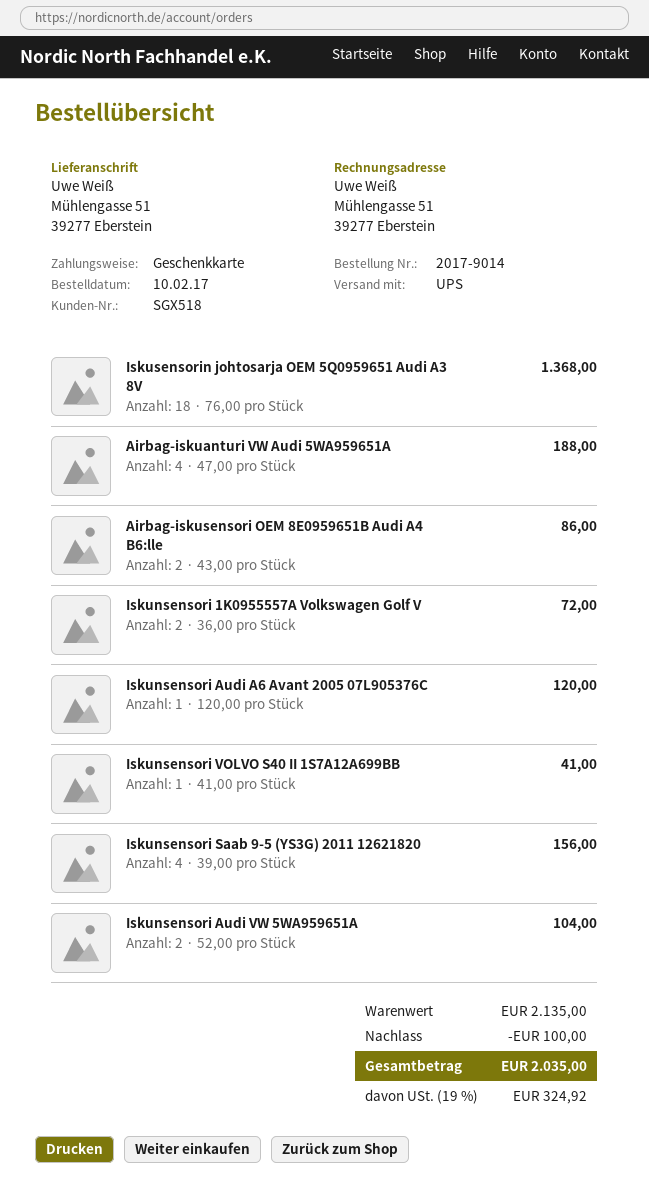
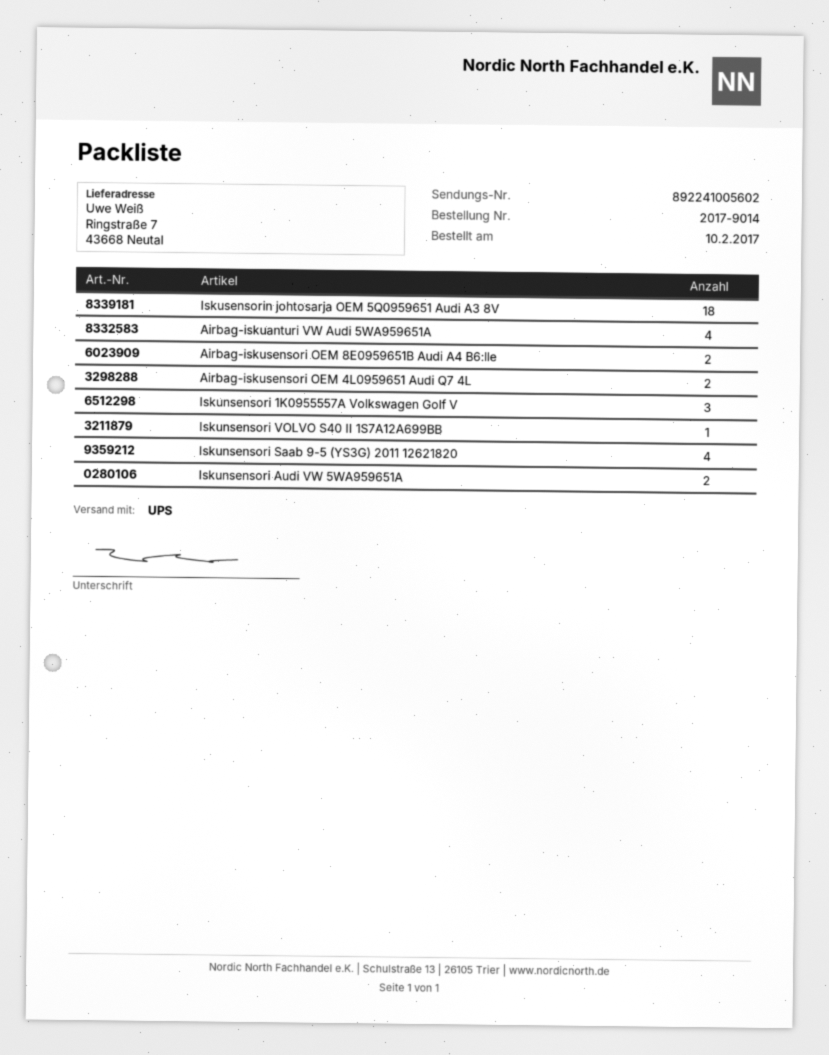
ship to: Mühlengasse 51, 39277 Eberstein -> Ringstraße 7, 43668 Neutal
Iskunsensori 1K0955557A Volkswagen Golf V: 2 -> 3
Iskunsensori Audi A6 Avant 2005 07L905376C: 1 -> none
Airbag-iskusensori OEM 4L0959651 Audi Q7 4L: none -> 2

